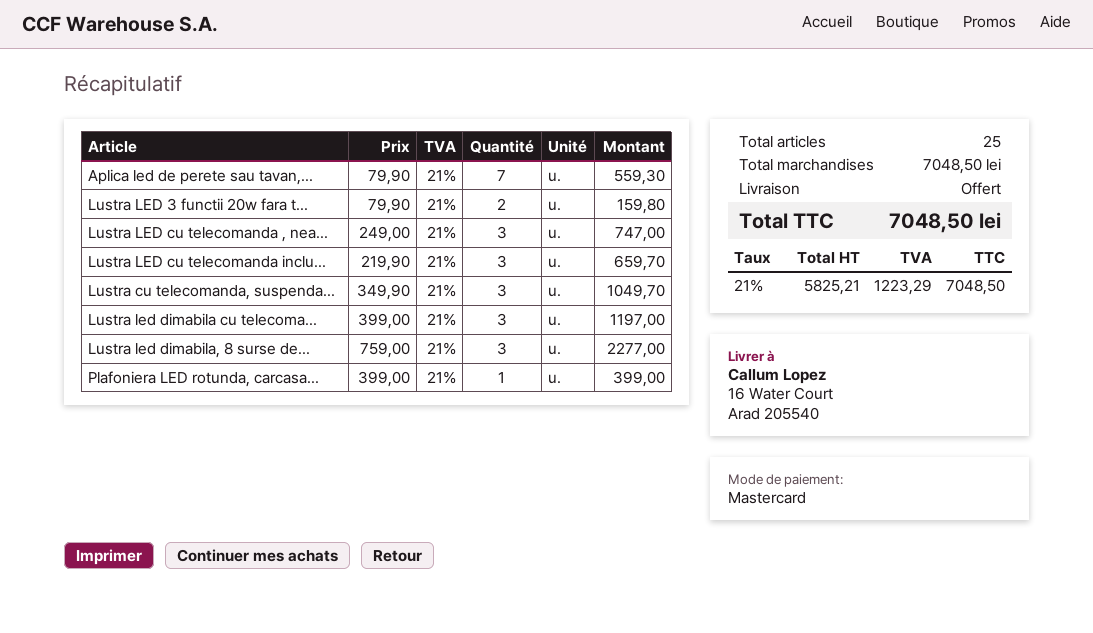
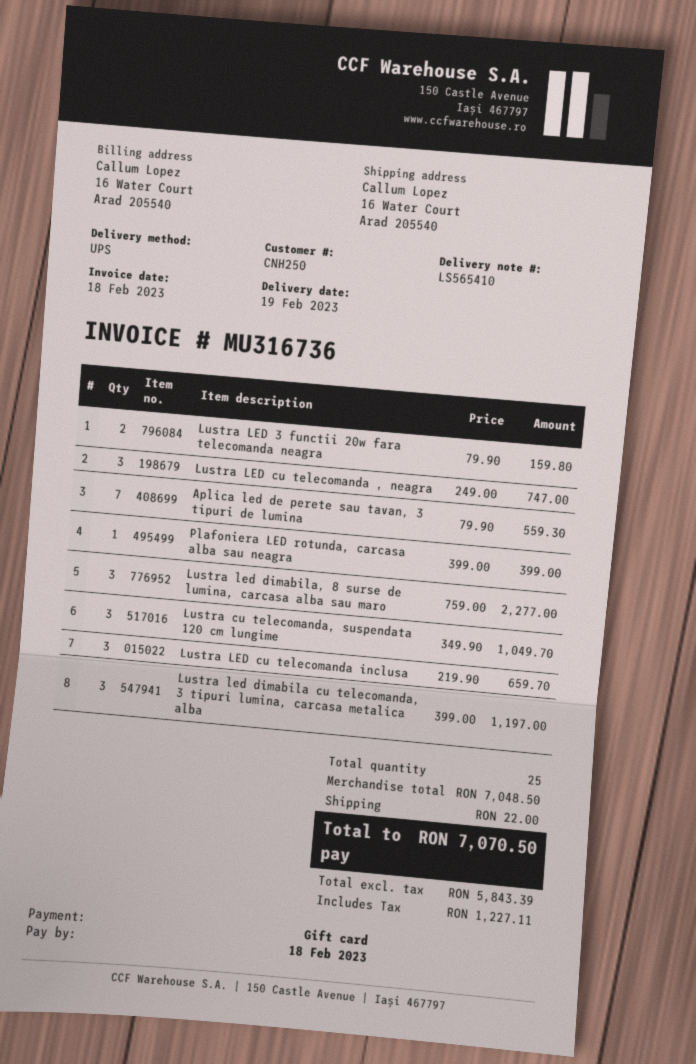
payment method: Mastercard -> gift card
shipping: 0.00 -> 22.00
net: 5825.21 -> 5843.39
tax: 1223.29 -> 1227.11
total: 7048.50 -> 7070.50

